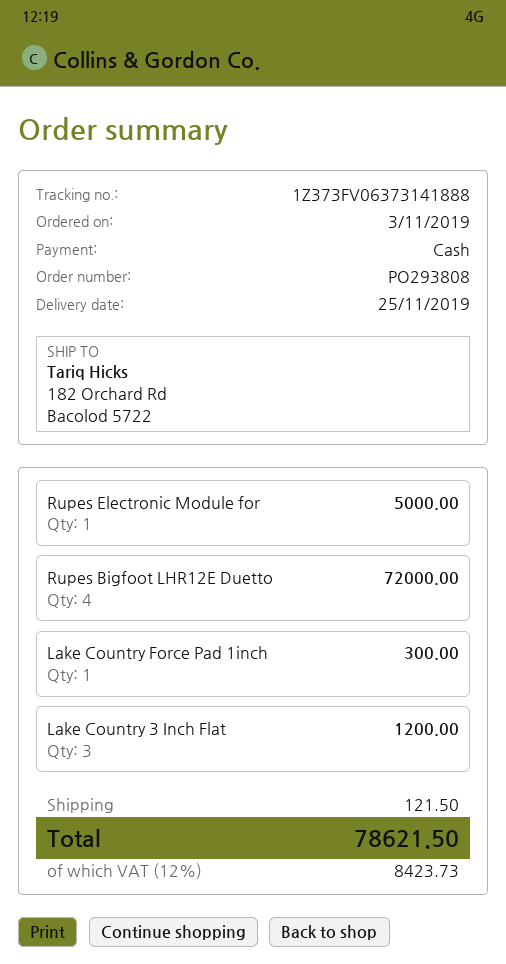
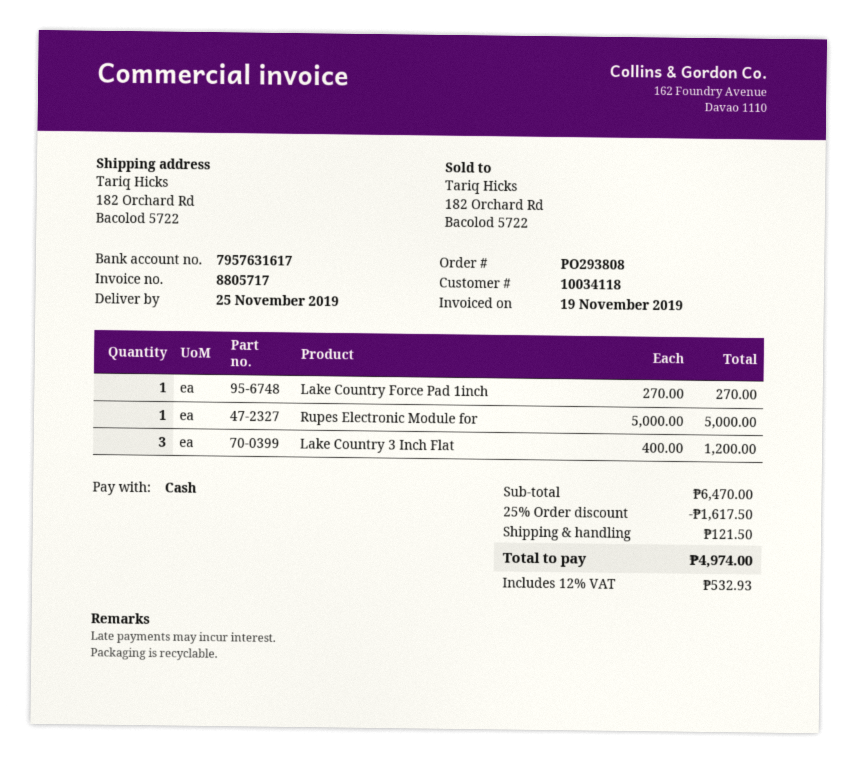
Rupes Bigfoot LHR12E Duetto: 4 for 72000.00 -> none
Lake Country Force Pad 1inch: 1 for 300.00 -> 1 for 270.00
discount: none -> 25% = 1617.50
tax: 12% = 8423.73 -> 12% = 532.93
total: 78621.50 -> 4974.00

